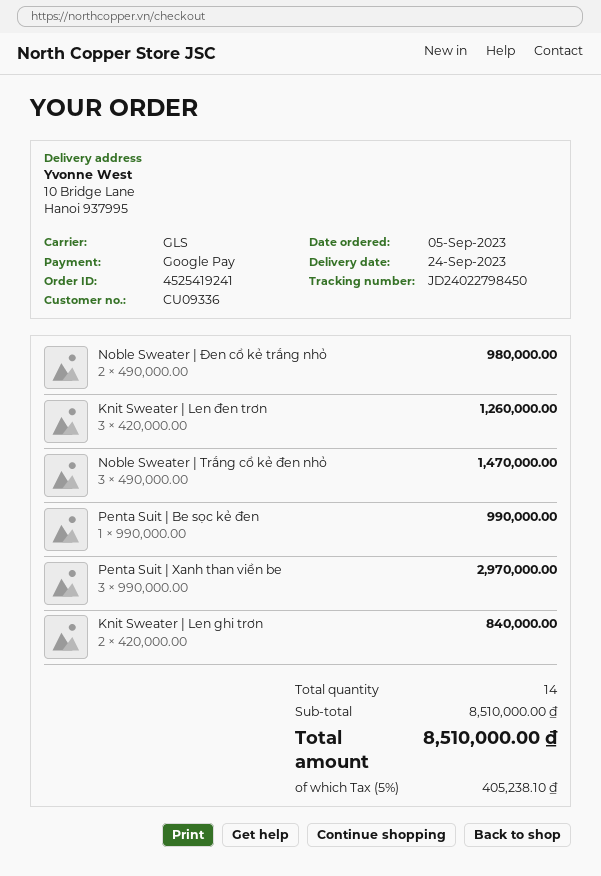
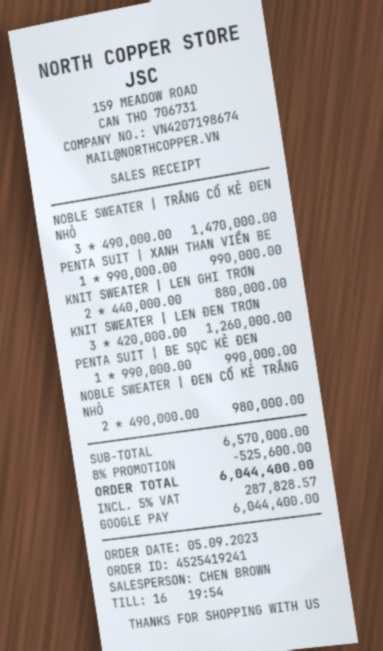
Penta Suit | Xanh than viền be: 3 x 990000.00 = 2970000.00 -> 1 x 990000.00 = 990000.00
Knit Sweater | Len ghi trơn: 2 x 420000.00 = 840000.00 -> 2 x 440000.00 = 880000.00
subtotal: 8510000.00 -> 6570000.00
discount: none -> 8% = 525600.00
tax: 5% = 405238.10 -> 5% = 287828.57
total: 8510000.00 -> 6044400.00

